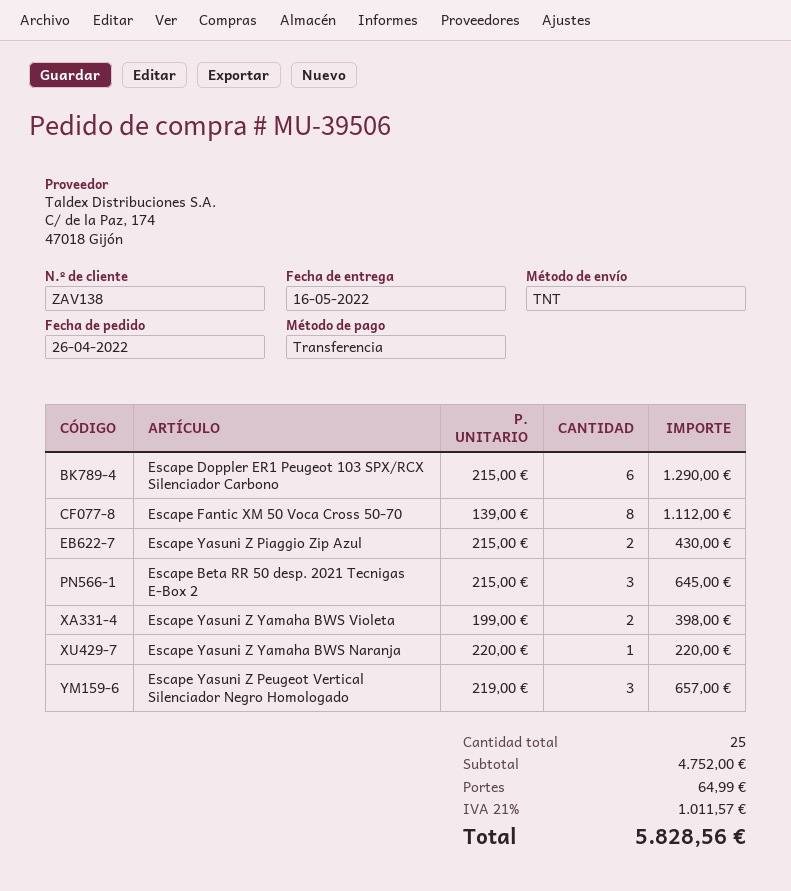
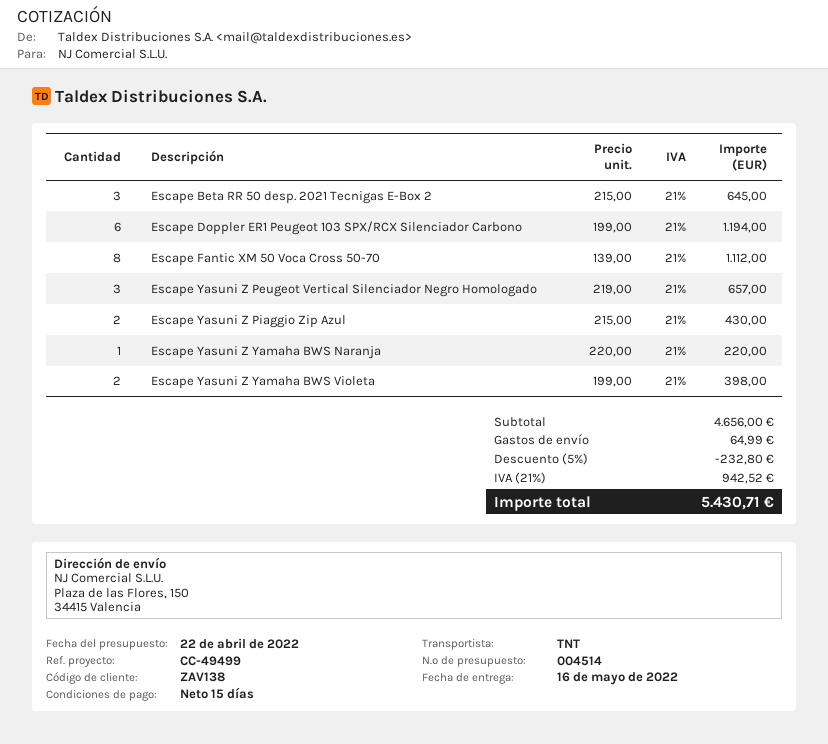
Escape Doppler ER1 Peugeot 103 SPX/RCX Silenciador Carbono: 6 x 215.00 = 1290.00 -> 6 x 199.00 = 1194.00
subtotal: 4752.00 -> 4656.00
discount: none -> 5% = 232.80
tax: 21% = 1011.57 -> 21% = 942.52
total: 5828.56 -> 5430.71

